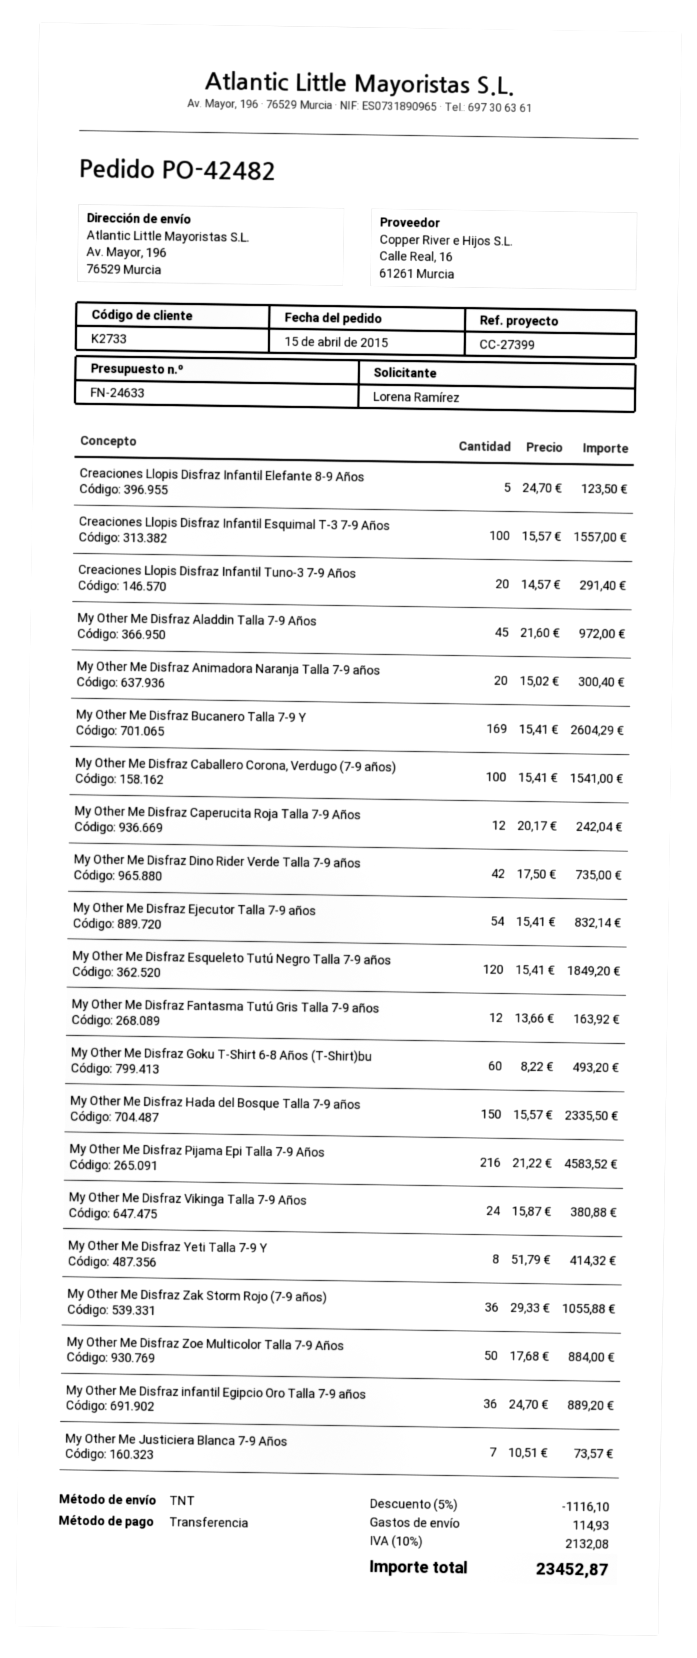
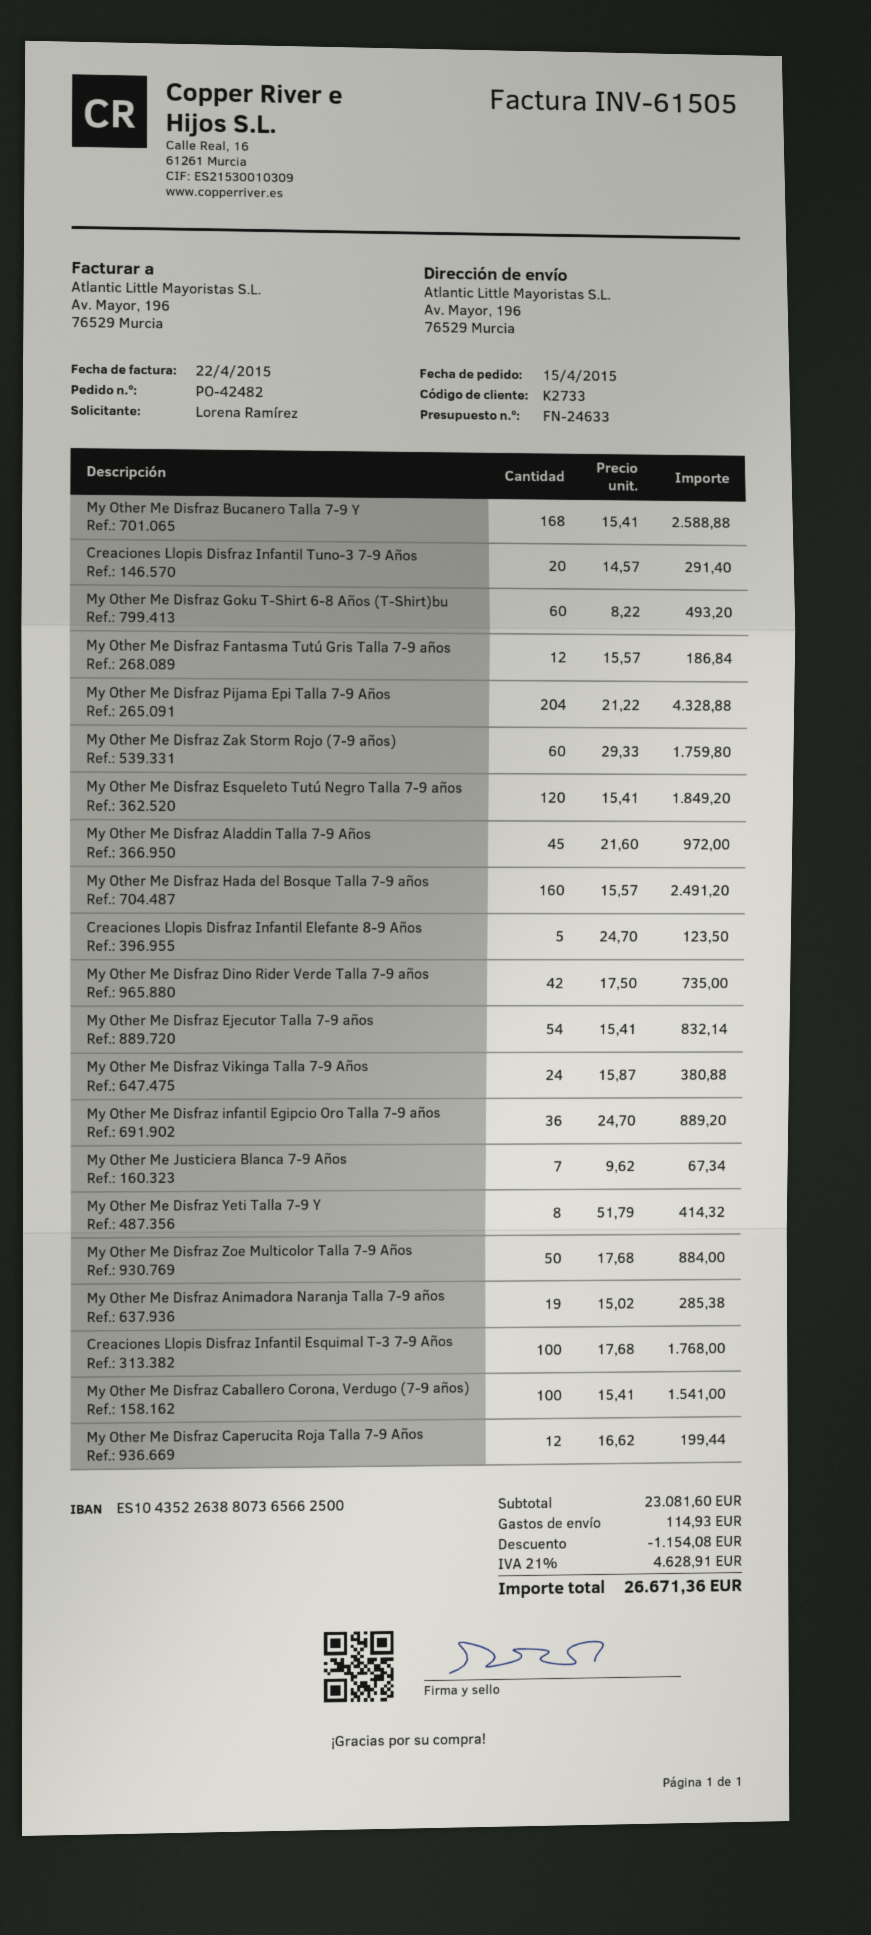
Creaciones Llopis Disfraz Infantil Esquimal T-3 7-9 Años: 100 x 15.57 = 1557.00 -> 100 x 17.68 = 1768.00
My Other Me Disfraz Animadora Naranja Talla 7-9 años: 20 x 15.02 = 300.40 -> 19 x 15.02 = 285.38
My Other Me Disfraz Bucanero Talla 7-9 Y: 169 x 15.41 = 2604.29 -> 168 x 15.41 = 2588.88
My Other Me Disfraz Caperucita Roja Talla 7-9 Años: 12 x 20.17 = 242.04 -> 12 x 16.62 = 199.44
My Other Me Disfraz Fantasma Tutú Gris Talla 7-9 años: 12 x 13.66 = 163.92 -> 12 x 15.57 = 186.84
My Other Me Disfraz Hada del Bosque Talla 7-9 años: 150 x 15.57 = 2335.50 -> 160 x 15.57 = 2491.20
My Other Me Disfraz Pijama Epi Talla 7-9 Años: 216 x 21.22 = 4583.52 -> 204 x 21.22 = 4328.88
My Other Me Disfraz Zak Storm Rojo (7-9 años): 36 x 29.33 = 1055.88 -> 60 x 29.33 = 1759.80
My Other Me Justiciera Blanca 7-9 Años: 7 x 10.51 = 73.57 -> 7 x 9.62 = 67.34
discount: 1116.10 -> 1154.08
tax: 10% = 2132.08 -> 21% = 4628.91
total: 23452.87 -> 26671.36

